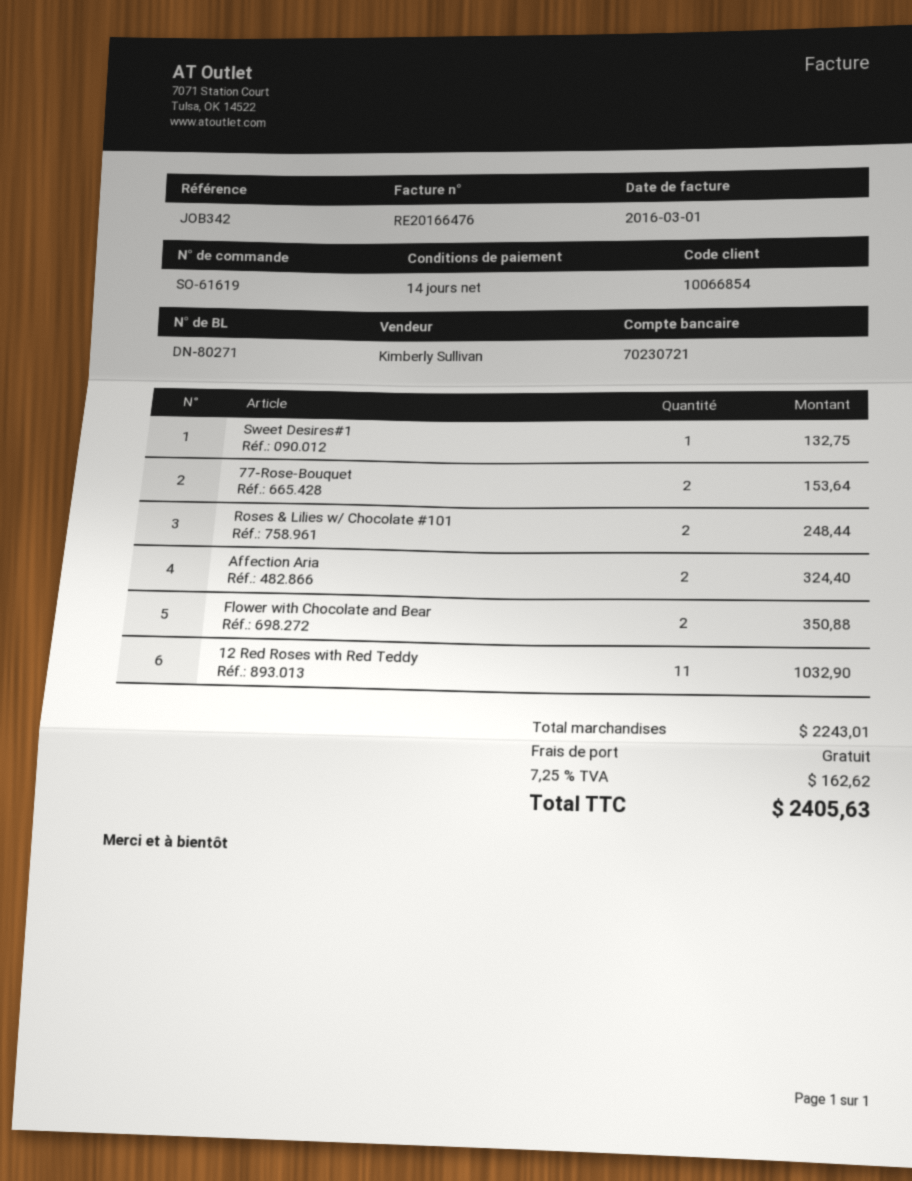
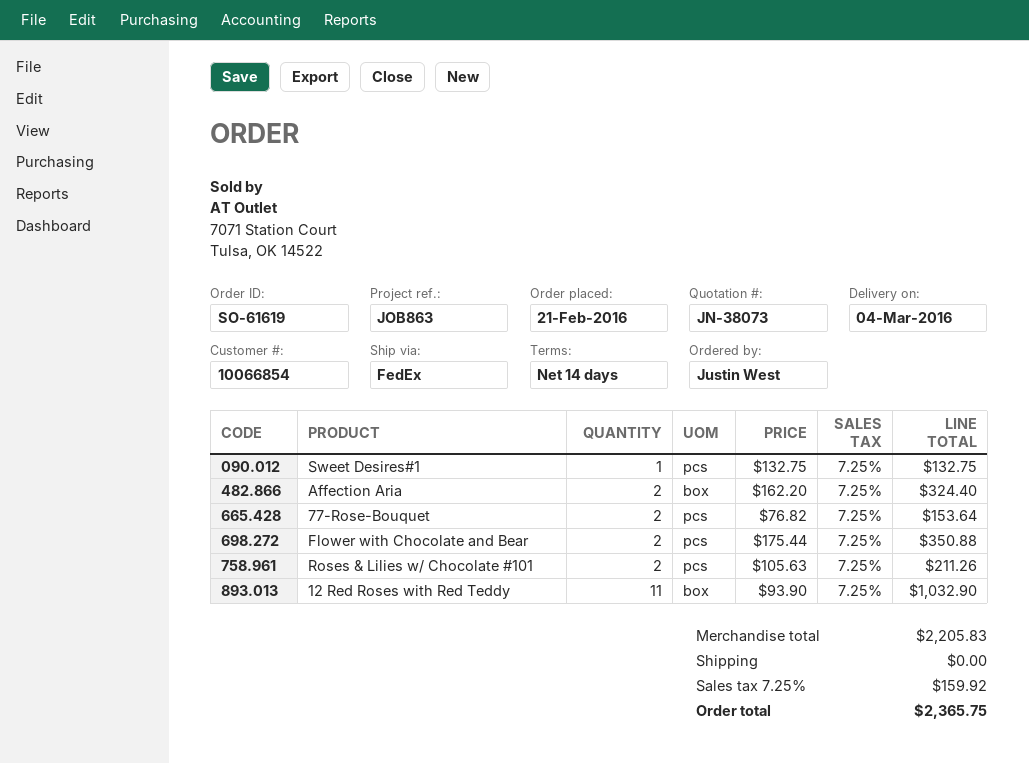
reference: JOB342 -> JOB863
Roses & Lilies w/ Chocolate #101: 2 for 248.44 -> 2 for 211.26
subtotal: 2243.01 -> 2205.83
tax: 7.25% = 162.62 -> 7.25% = 159.92
total: 2405.63 -> 2365.75

